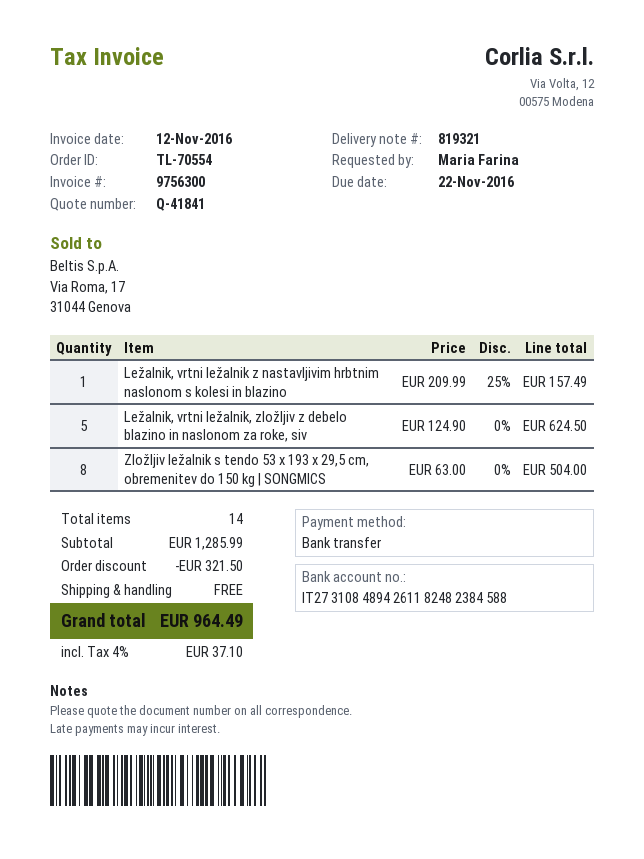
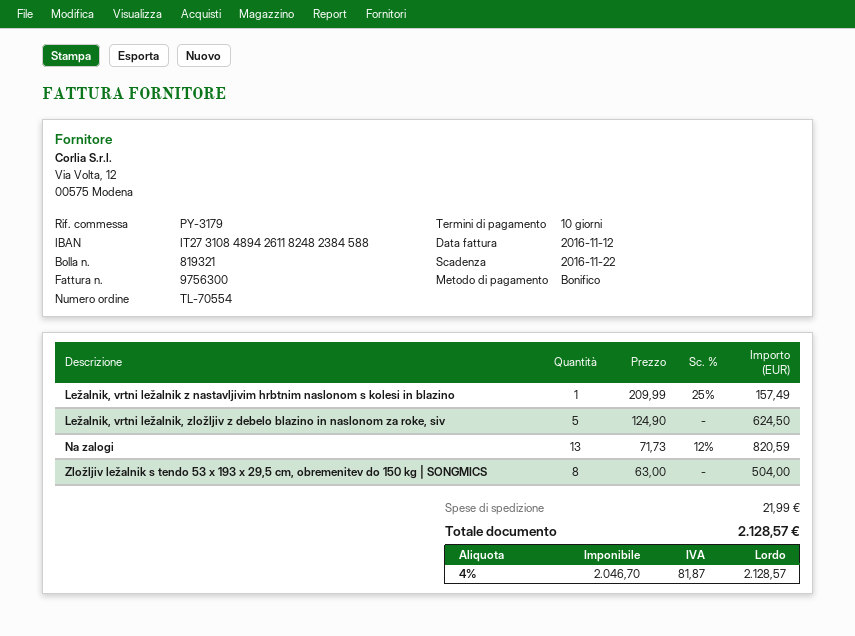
Na zalogi: none -> 13 x 71.73 - 12% = 820.59
discount: 321.50 -> none
shipping: 0.00 -> 21.99
tax: 4% = 37.10 -> 4% = 81.87
total: 964.49 -> 2128.57

